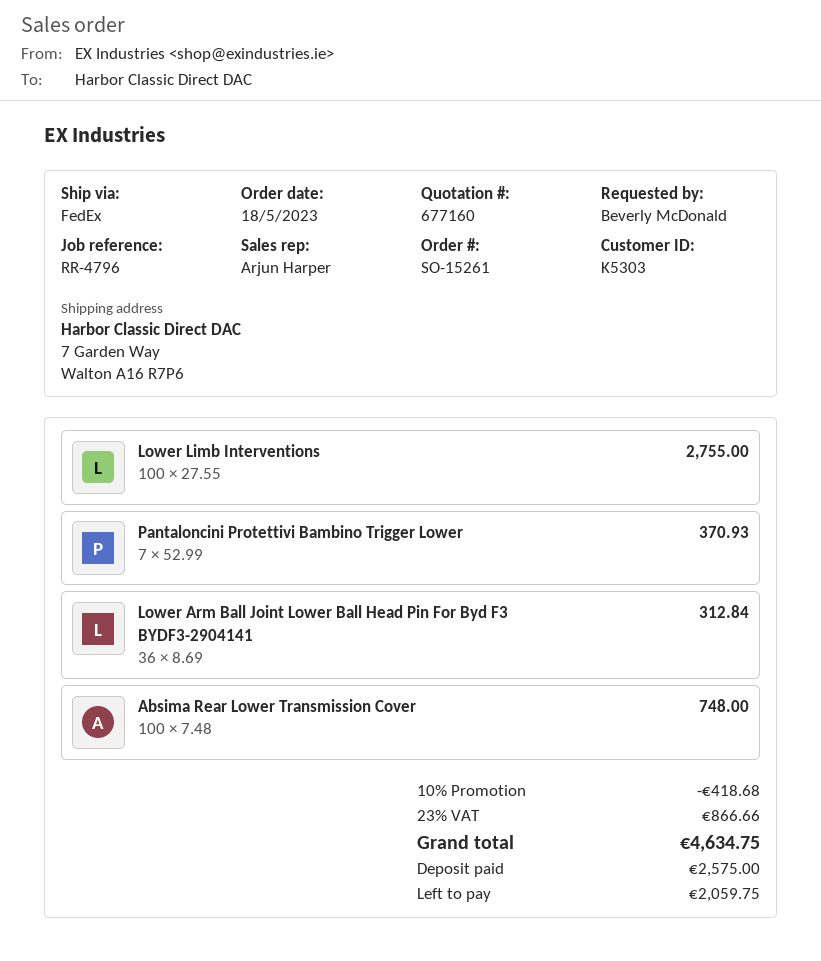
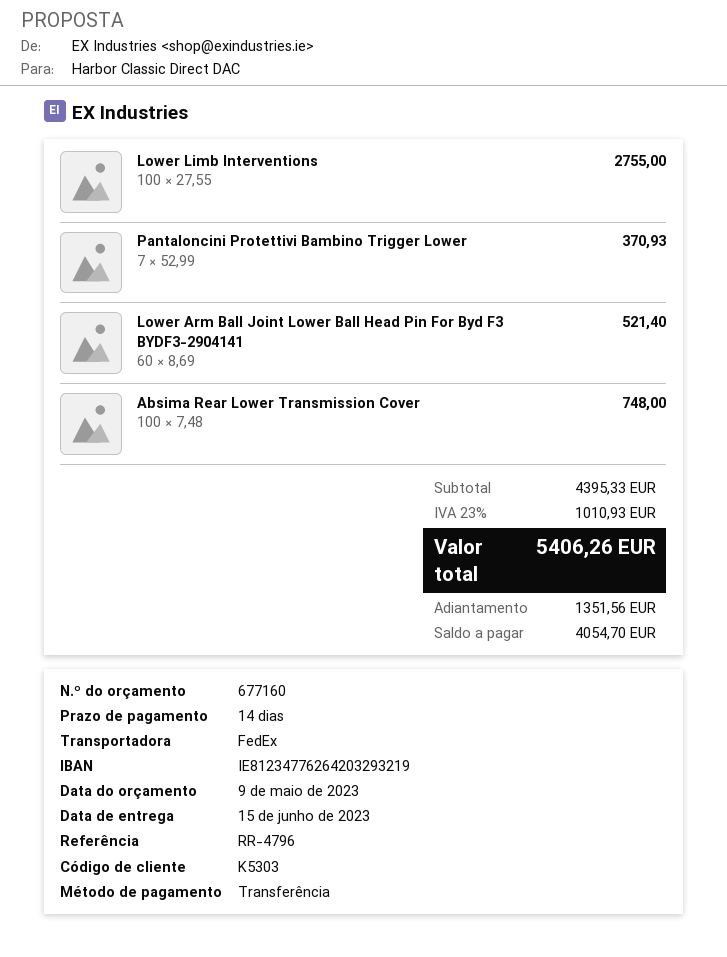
Lower Arm Ball Joint Lower Ball Head Pin For Byd F3 BYDF3-2904141: 36 x 8.69 = 312.84 -> 60 x 8.69 = 521.40
discount: 10% = 418.68 -> none
tax: 23% = 866.66 -> 23% = 1010.93
total: 4634.75 -> 5406.26
deposit: 2575.00 -> 1351.56
balance: 2059.75 -> 4054.70

